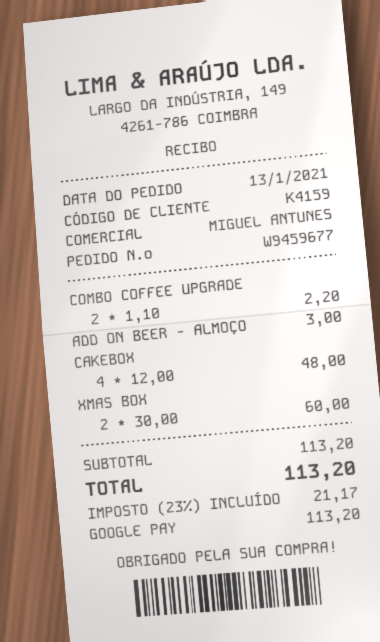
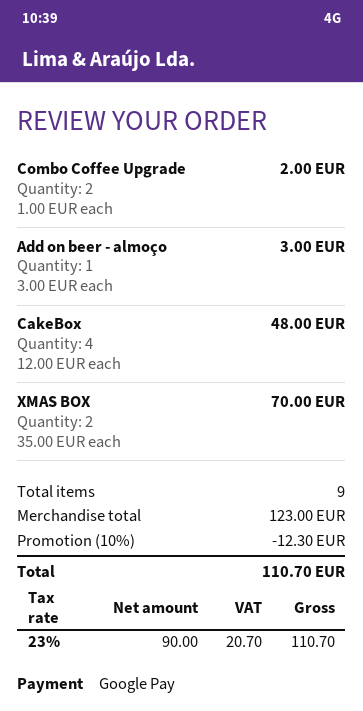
COMBO COFFEE UPGRADE: 2 x 1.10 = 2.20 -> 2 x 1.00 = 2.00
XMAS BOX: 2 x 30.00 = 60.00 -> 2 x 35.00 = 70.00
subtotal: 113.20 -> 123.00
discount: none -> 10% = 12.30
tax: 23% = 21.17 -> 23% = 20.70
total: 113.20 -> 110.70

